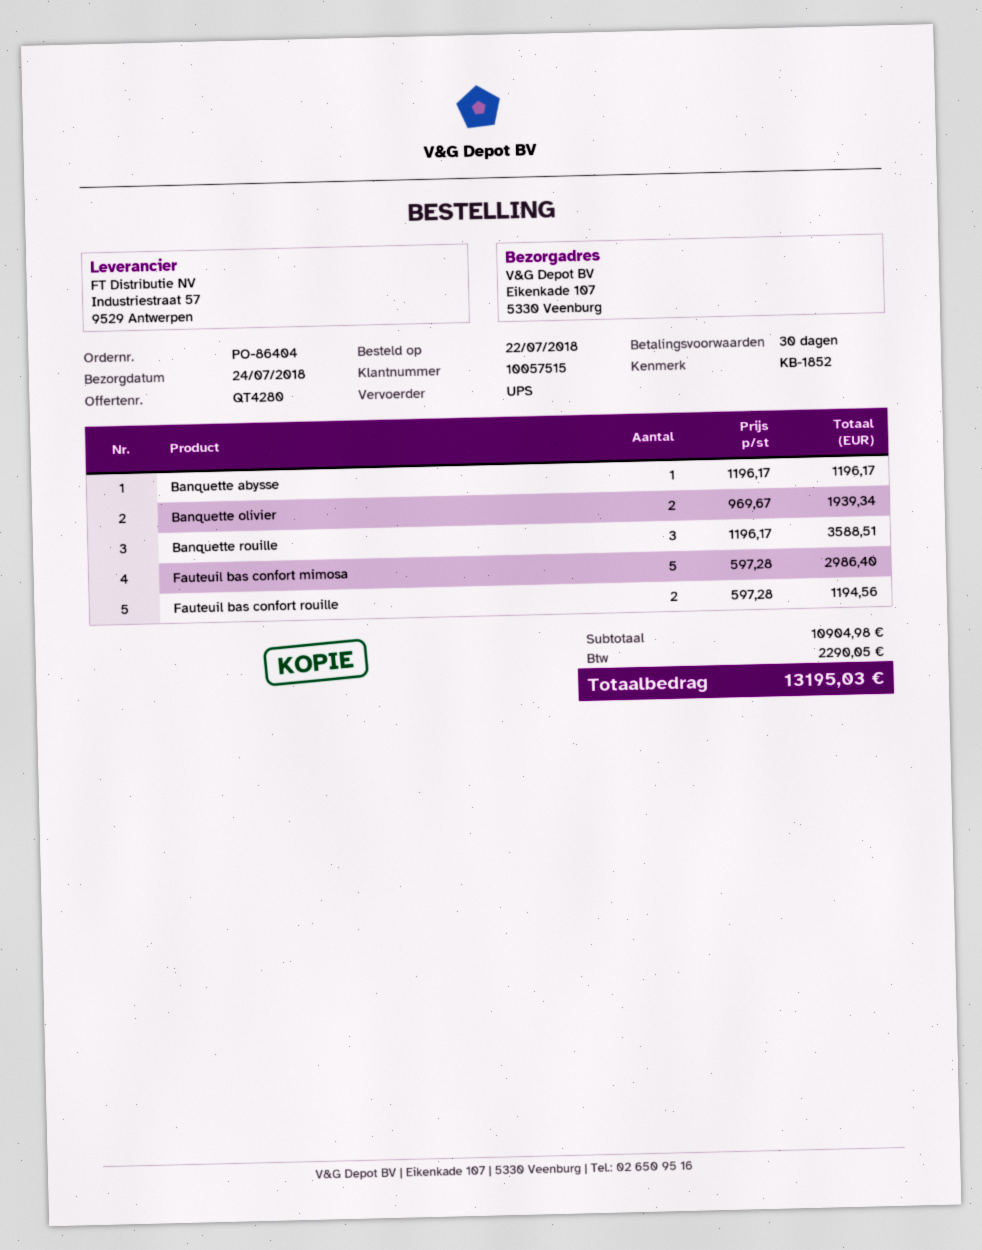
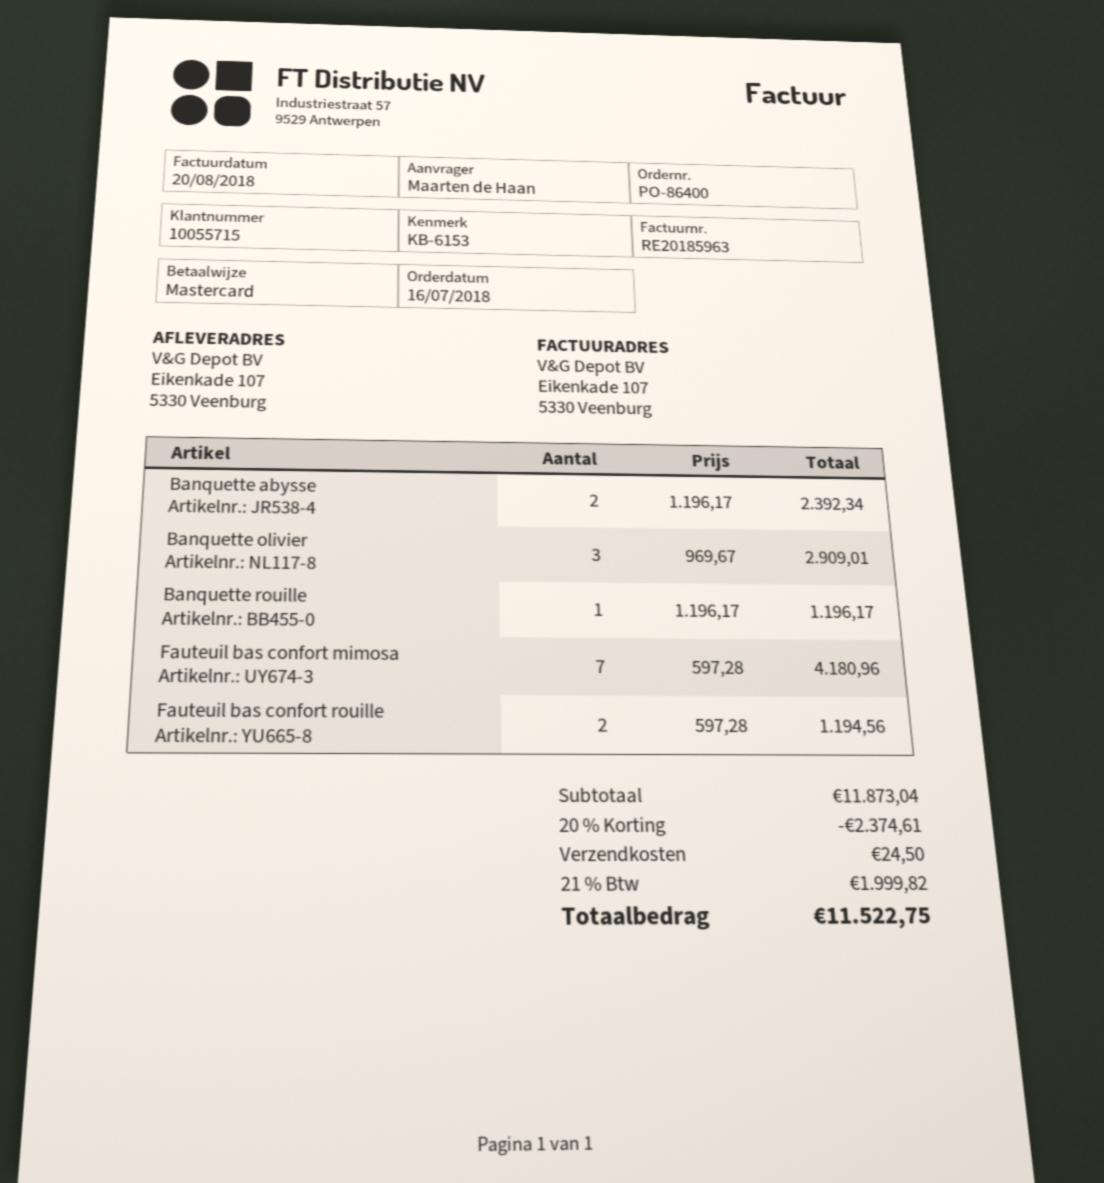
order number: PO-86404 -> PO-86400
order date: 2018-07-22 -> 2018-07-16
customer number: 10057515 -> 10055715
reference: KB-1852 -> KB-6153
Banquette abysse: 1 x 1196.17 = 1196.17 -> 2 x 1196.17 = 2392.34
Banquette olivier: 2 x 969.67 = 1939.34 -> 3 x 969.67 = 2909.01
Banquette rouille: 3 x 1196.17 = 3588.51 -> 1 x 1196.17 = 1196.17
Fauteuil bas confort mimosa: 5 x 597.28 = 2986.40 -> 7 x 597.28 = 4180.96
subtotal: 10904.98 -> 11873.04
discount: none -> 20% = 2374.61
shipping: none -> 24.50
tax: 2290.05 -> 1999.82
total: 13195.03 -> 11522.75

